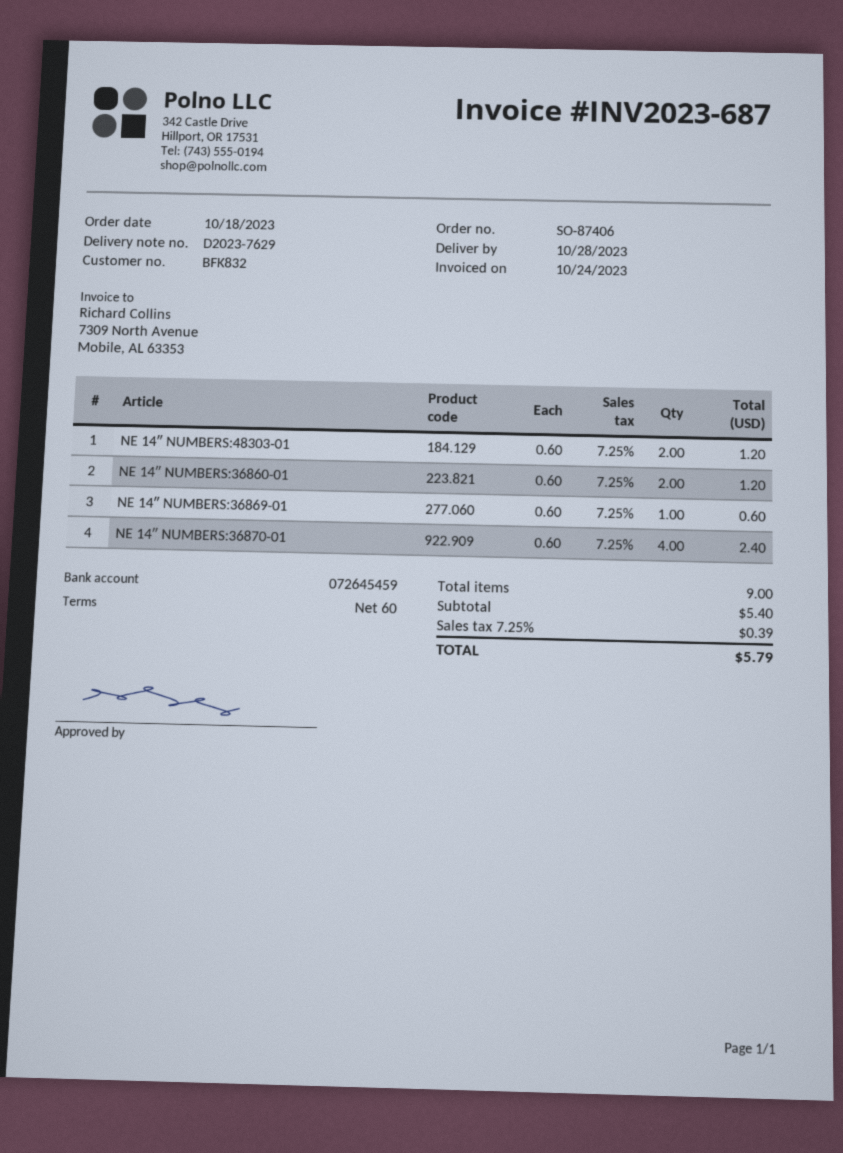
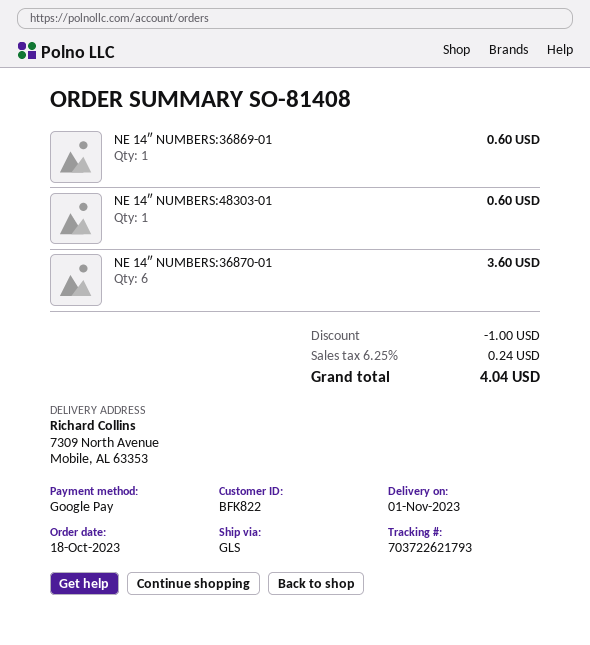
order number: SO-87406 -> SO-81408
delivery date: 2023-10-28 -> 2023-11-01
customer number: BFK832 -> BFK822
NE 14″ NUMBERS:48303-01: 2 for 1.20 -> 1 for 0.60
NE 14″ NUMBERS:36860-01: 2 for 1.20 -> none
NE 14″ NUMBERS:36870-01: 4 for 2.40 -> 6 for 3.60
discount: none -> 1.00
tax: 7.25% = 0.39 -> 6.25% = 0.24
total: 5.79 -> 4.04

